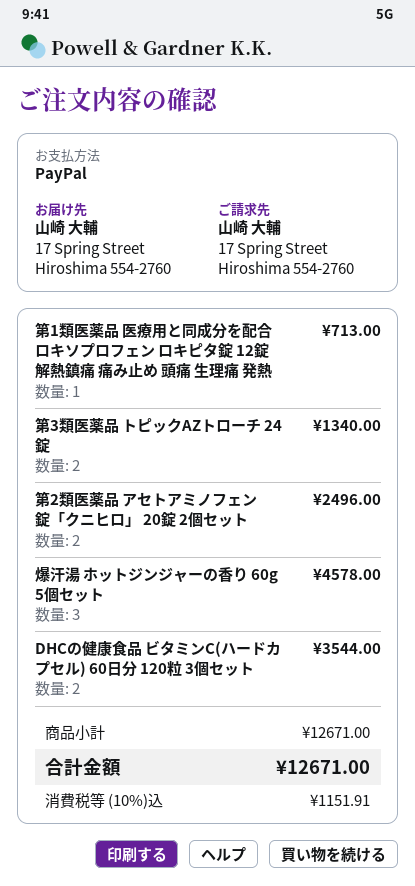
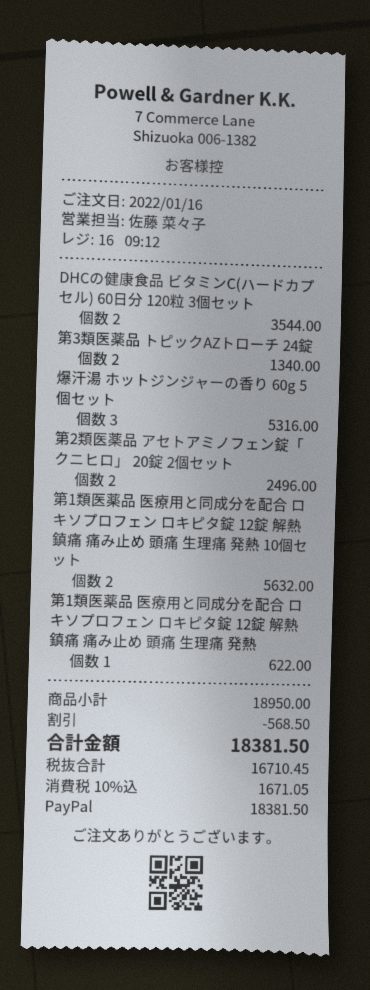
第1類医薬品 医療用と同成分を配合 ロキソプロフェン ロキピタ錠 12錠 解熱鎮痛 痛み止め 頭痛 生理痛 発熱: 1 for 713.00 -> 1 for 622.00
爆汗湯 ホットジンジャーの香り 60g 5個セット: 3 for 4578.00 -> 3 for 5316.00
第1類医薬品 医療用と同成分を配合 ロキソプロフェン ロキピタ錠 12錠 解熱鎮痛 痛み止め 頭痛 生理痛 発熱 10個セット: none -> 2 for 5632.00
subtotal: 12671.00 -> 18950.00
discount: none -> 568.50
tax: 10% = 1151.91 -> 10% = 1671.05
total: 12671.00 -> 18381.50

